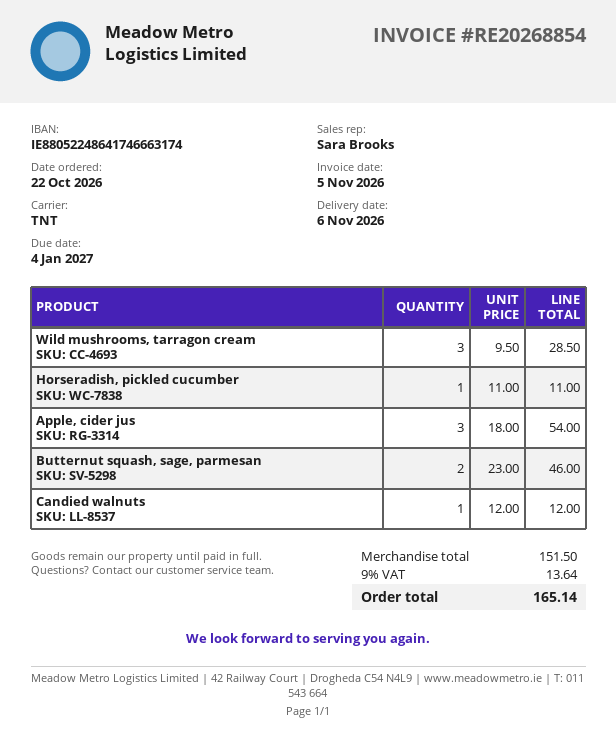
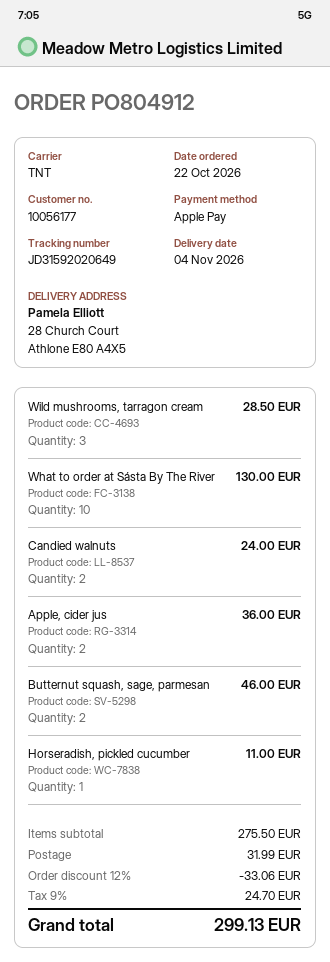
delivery date: 2026-11-06 -> 2026-11-04
Apple, cider jus: 3 for 54.00 -> 2 for 36.00
Candied walnuts: 1 for 12.00 -> 2 for 24.00
What to order at Sásta By The River: none -> 10 for 130.00
subtotal: 151.50 -> 275.50
discount: none -> 12% = 33.06
shipping: none -> 31.99
tax: 9% = 13.64 -> 9% = 24.70
total: 165.14 -> 299.13

